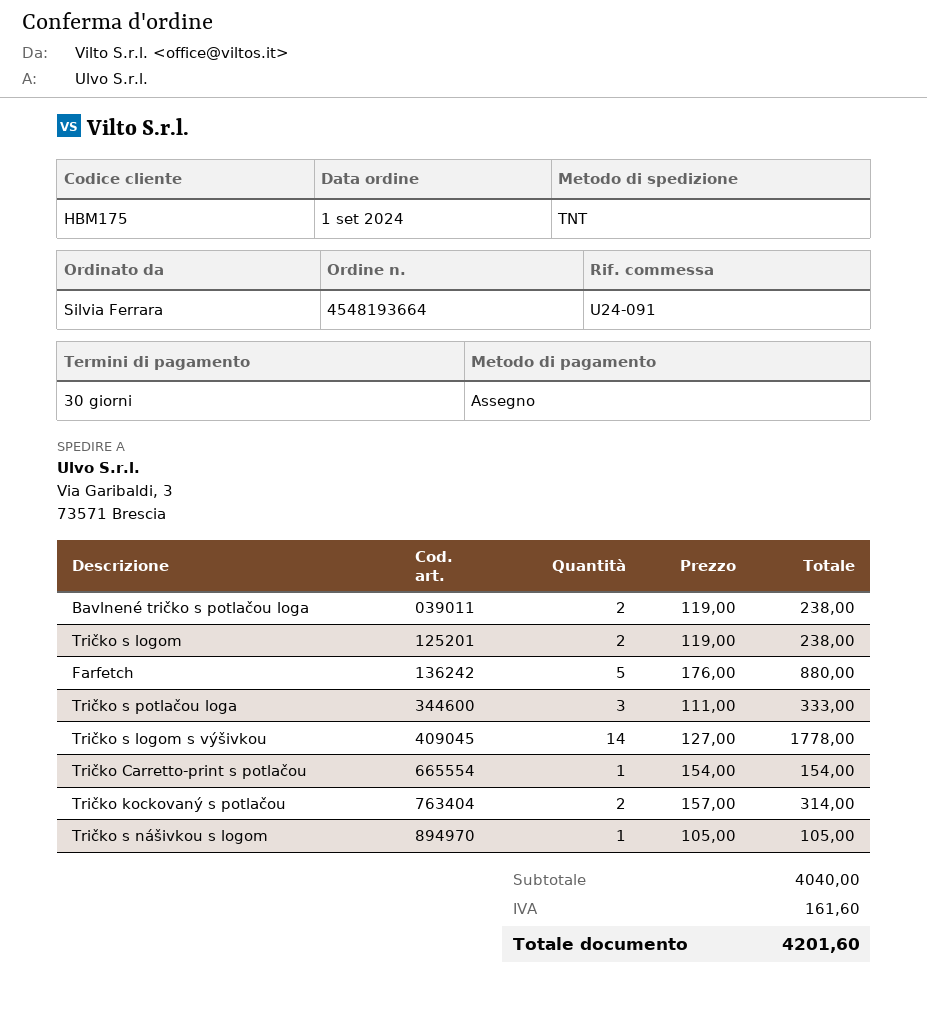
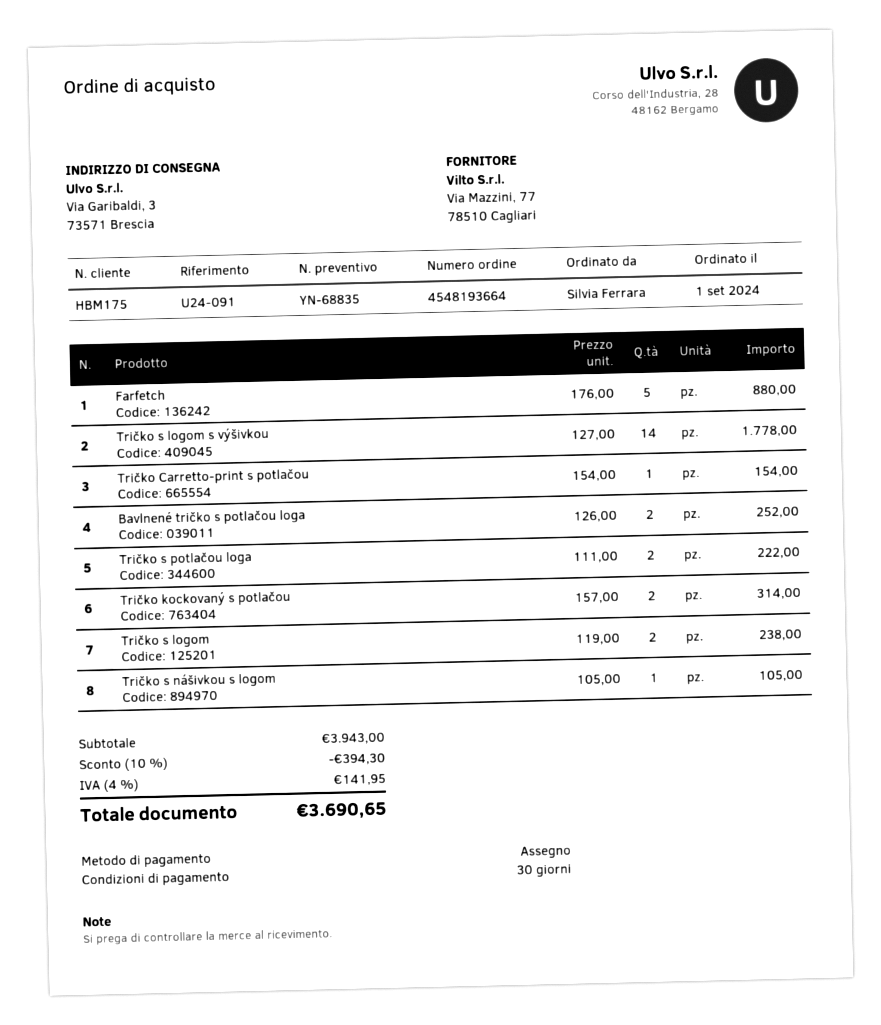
Bavlnené tričko s potlačou loga: 2 x 119.00 = 238.00 -> 2 x 126.00 = 252.00
Tričko s potlačou loga: 3 x 111.00 = 333.00 -> 2 x 111.00 = 222.00
subtotal: 4040.00 -> 3943.00
discount: none -> 10% = 394.30
tax: 161.60 -> 141.95
total: 4201.60 -> 3690.65

